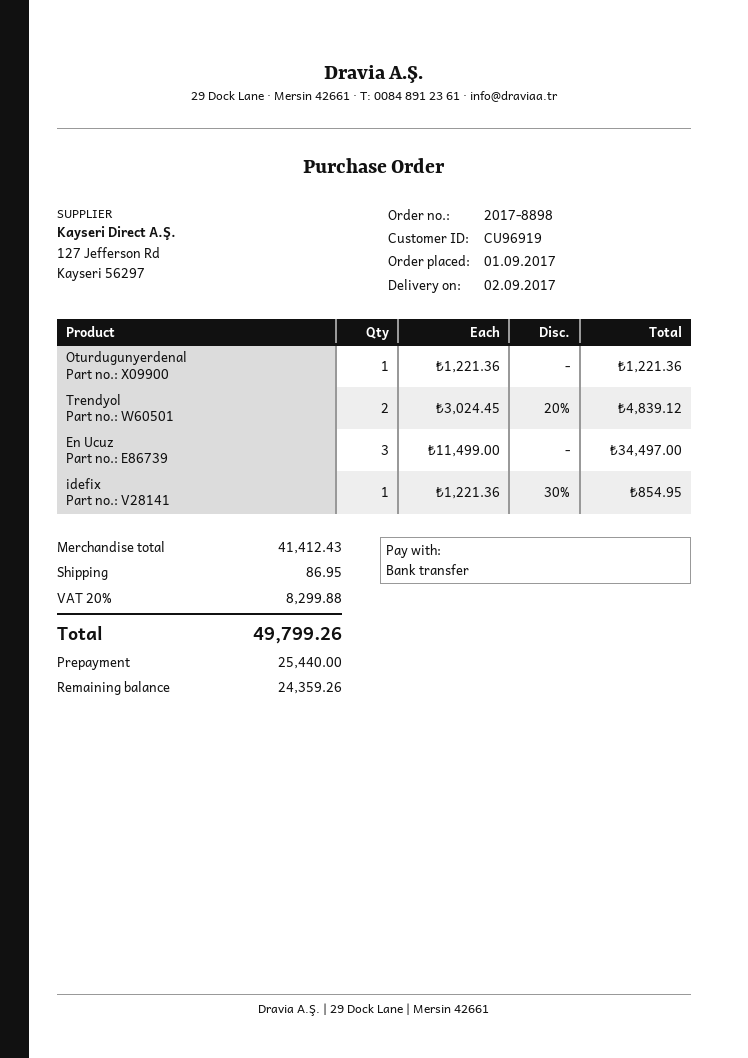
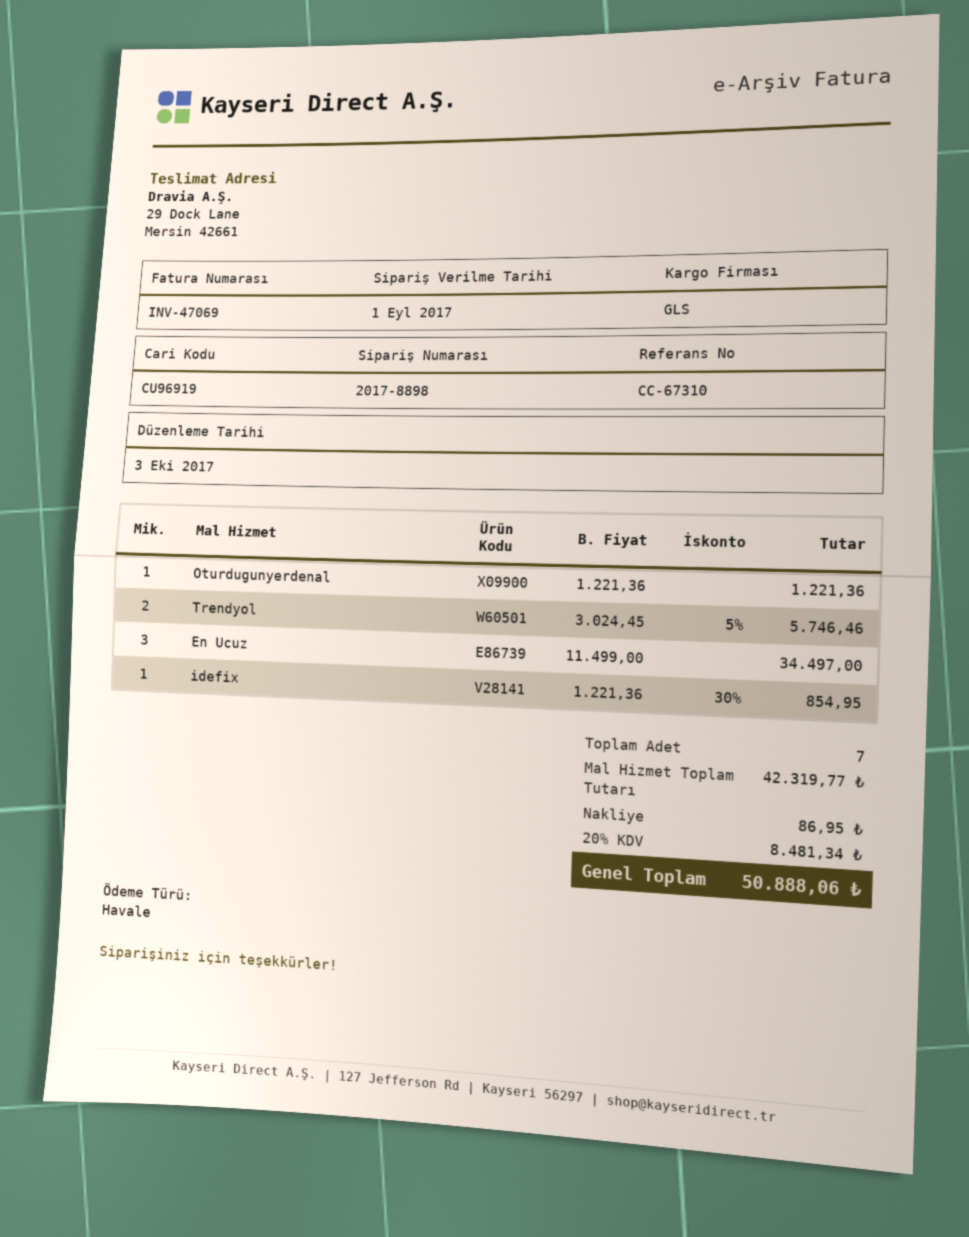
Trendyol: 2 x 3024.45 - 20% = 4839.12 -> 2 x 3024.45 - 5% = 5746.46
subtotal: 41412.43 -> 42319.77
tax: 20% = 8299.88 -> 20% = 8481.34
total: 49799.26 -> 50888.06

